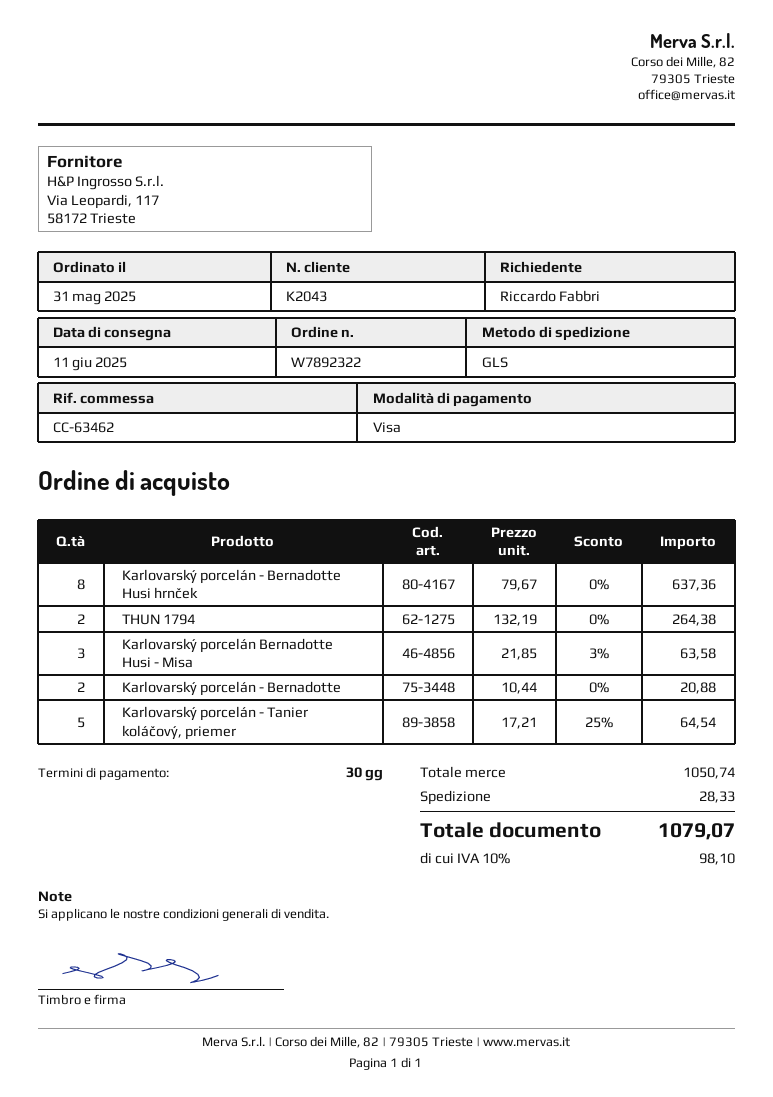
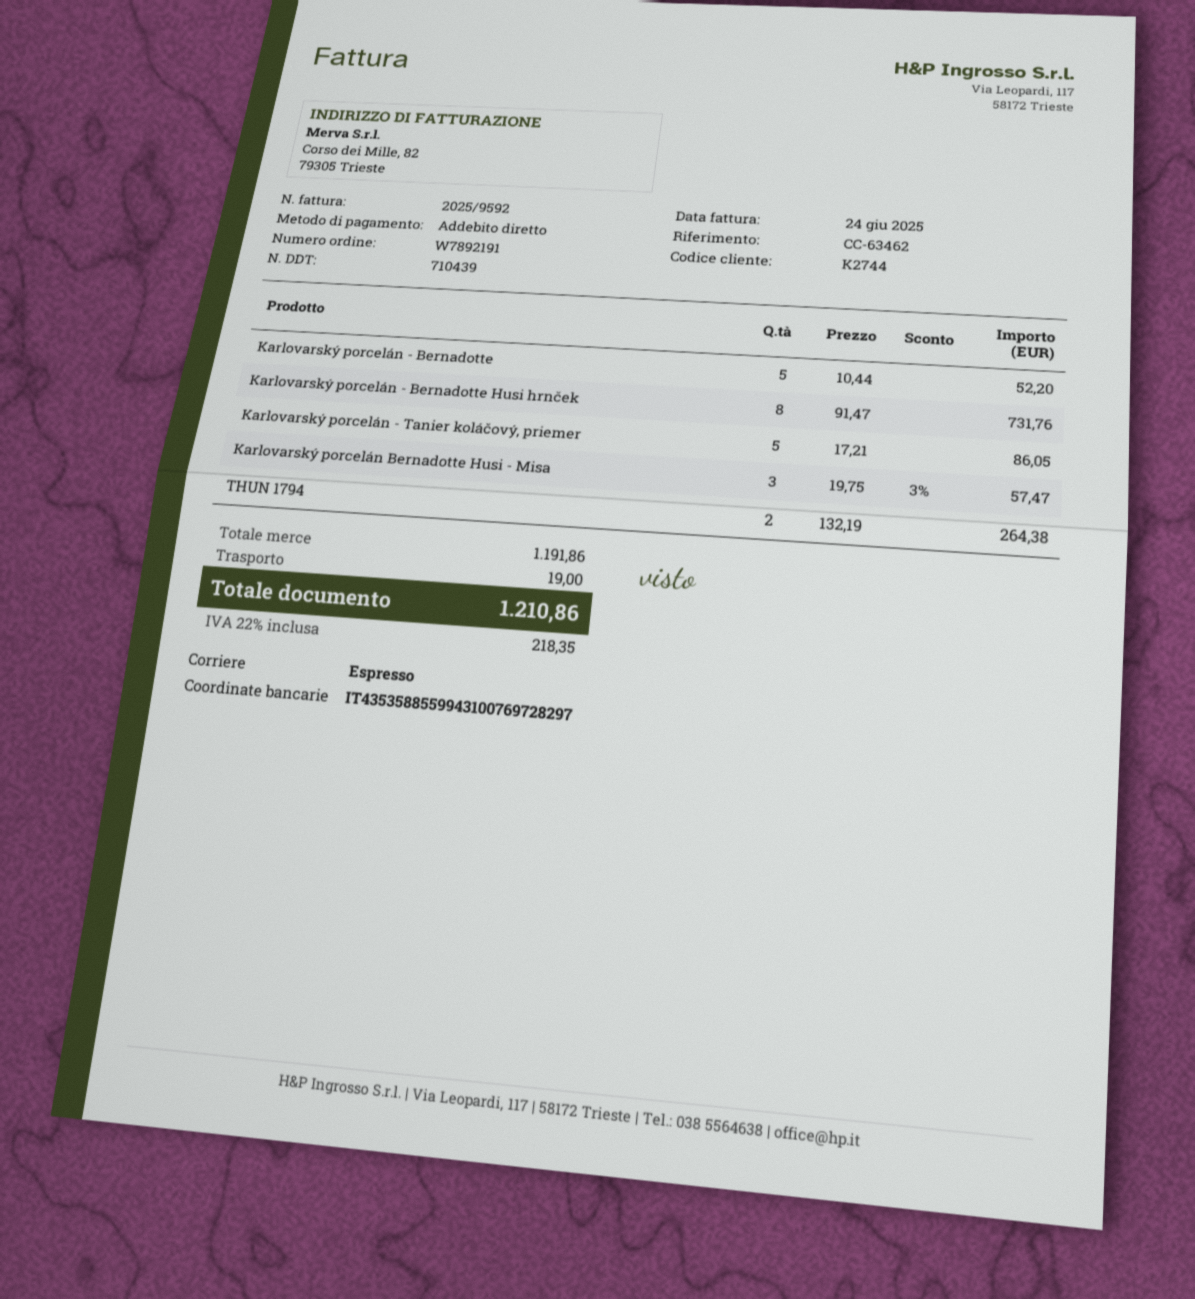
order number: W7892322 -> W7892191
customer number: K2043 -> K2744
payment method: Visa -> direct debit
shipping method: GLS -> express
Karlovarský porcelán - Bernadotte Husi hrnček: 8 x 79.67 = 637.36 -> 8 x 91.47 = 731.76
Karlovarský porcelán Bernadotte Husi - Misa: 3 x 21.85 - 3% = 63.58 -> 3 x 19.75 - 3% = 57.47
Karlovarský porcelán - Bernadotte: 2 x 10.44 = 20.88 -> 5 x 10.44 = 52.20
Karlovarský porcelán - Tanier koláčový, priemer: 5 x 17.21 - 25% = 64.54 -> 5 x 17.21 = 86.05
subtotal: 1050.74 -> 1191.86
shipping: 28.33 -> 19.00
tax: 10% = 98.10 -> 22% = 218.35
total: 1079.07 -> 1210.86

